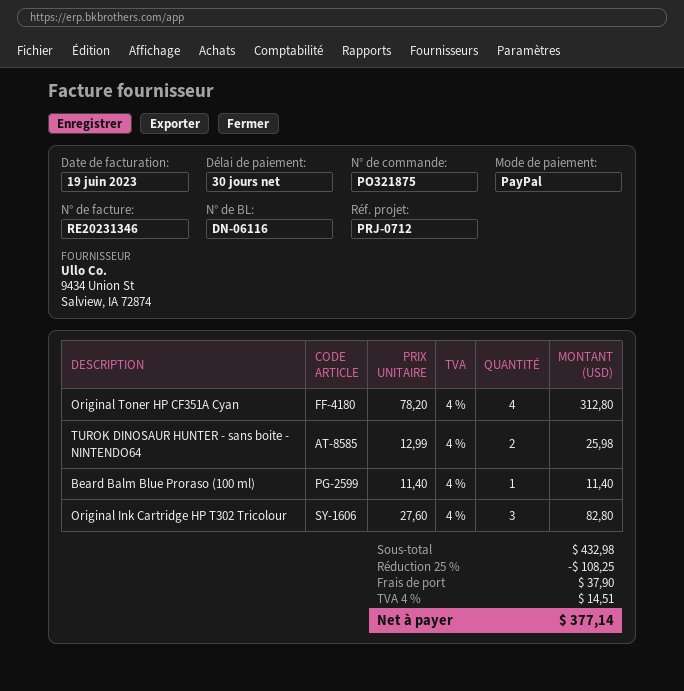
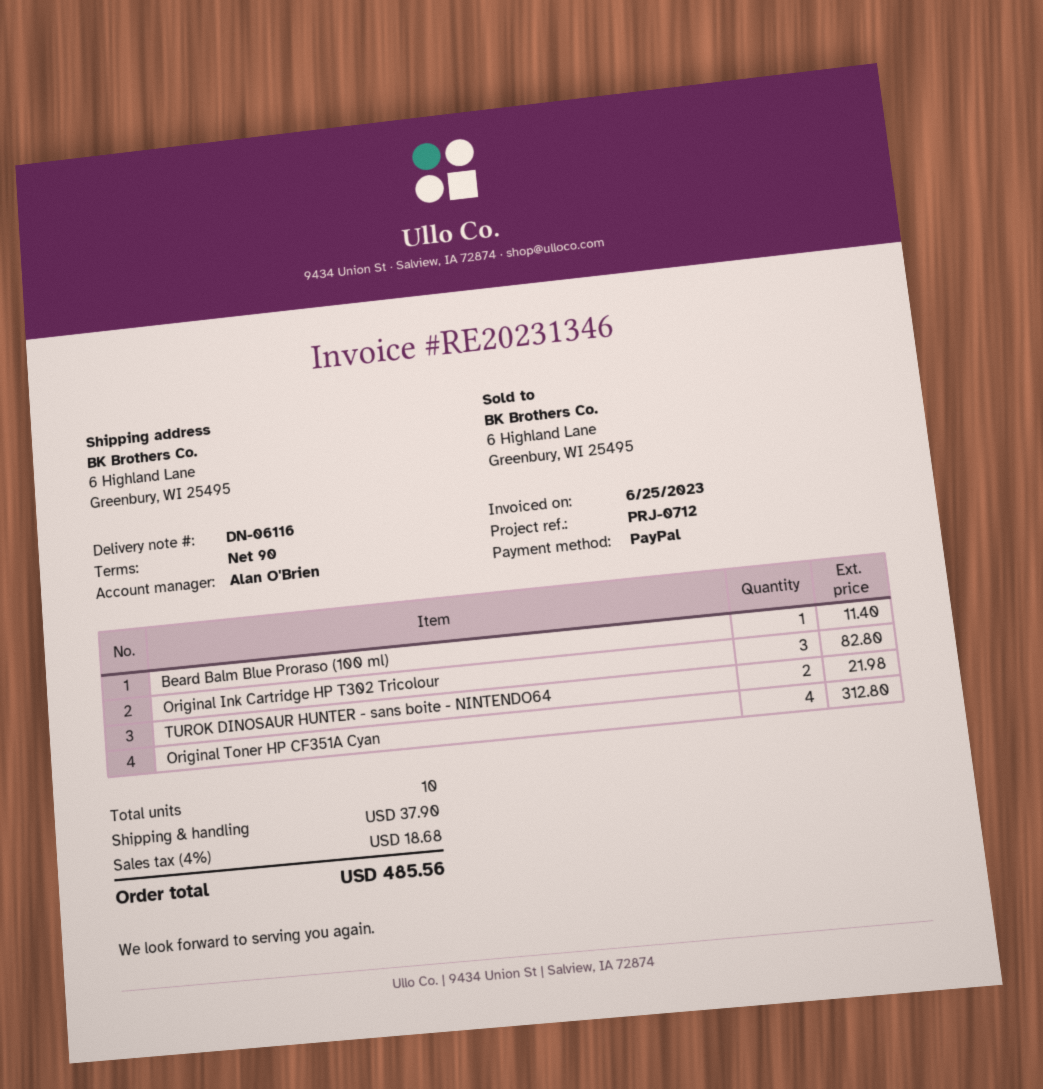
invoice date: 2023-06-19 -> 2023-06-25
payment terms: 30 days -> 90 days
TUROK DINOSAUR HUNTER - sans boite - NINTENDO64: 2 for 25.98 -> 2 for 21.98
discount: 25% = 108.25 -> none
tax: 4% = 14.51 -> 4% = 18.68
total: 377.14 -> 485.56

